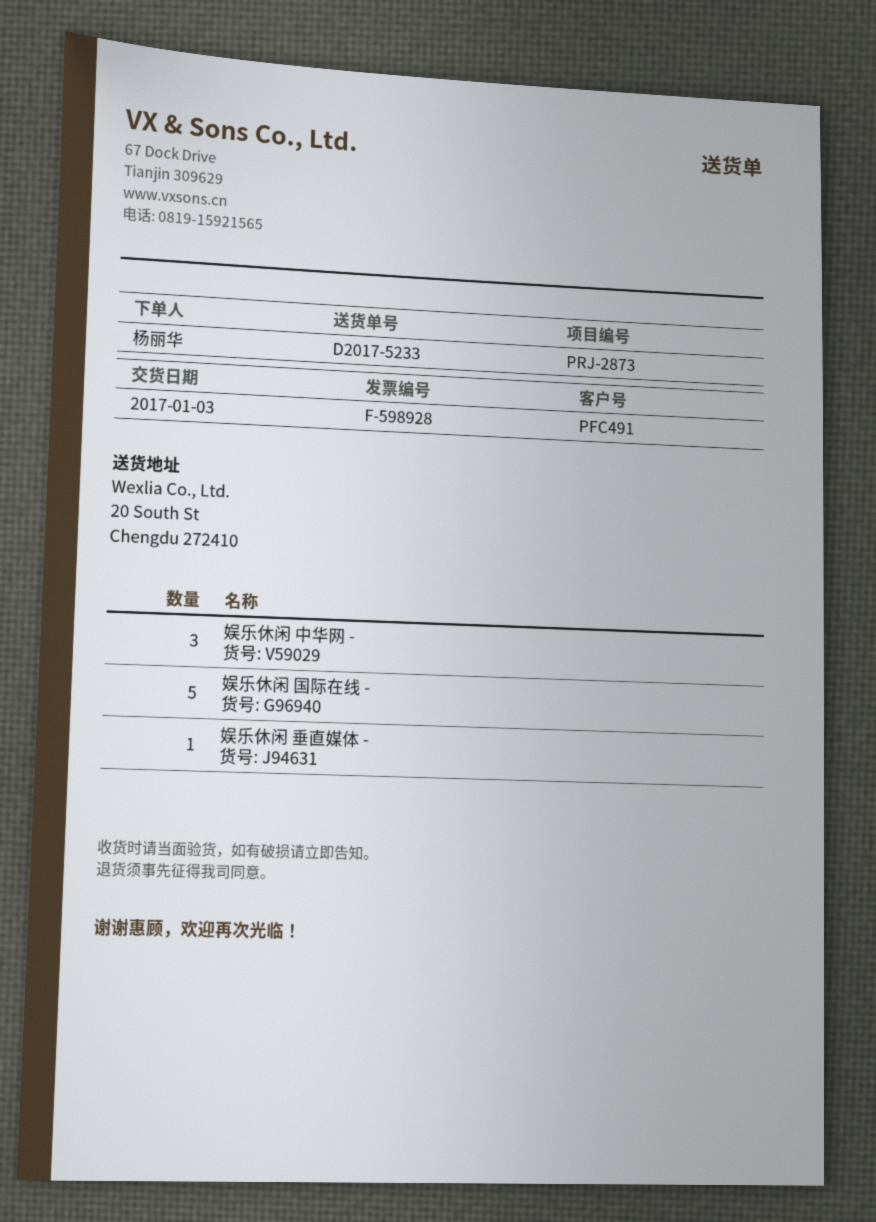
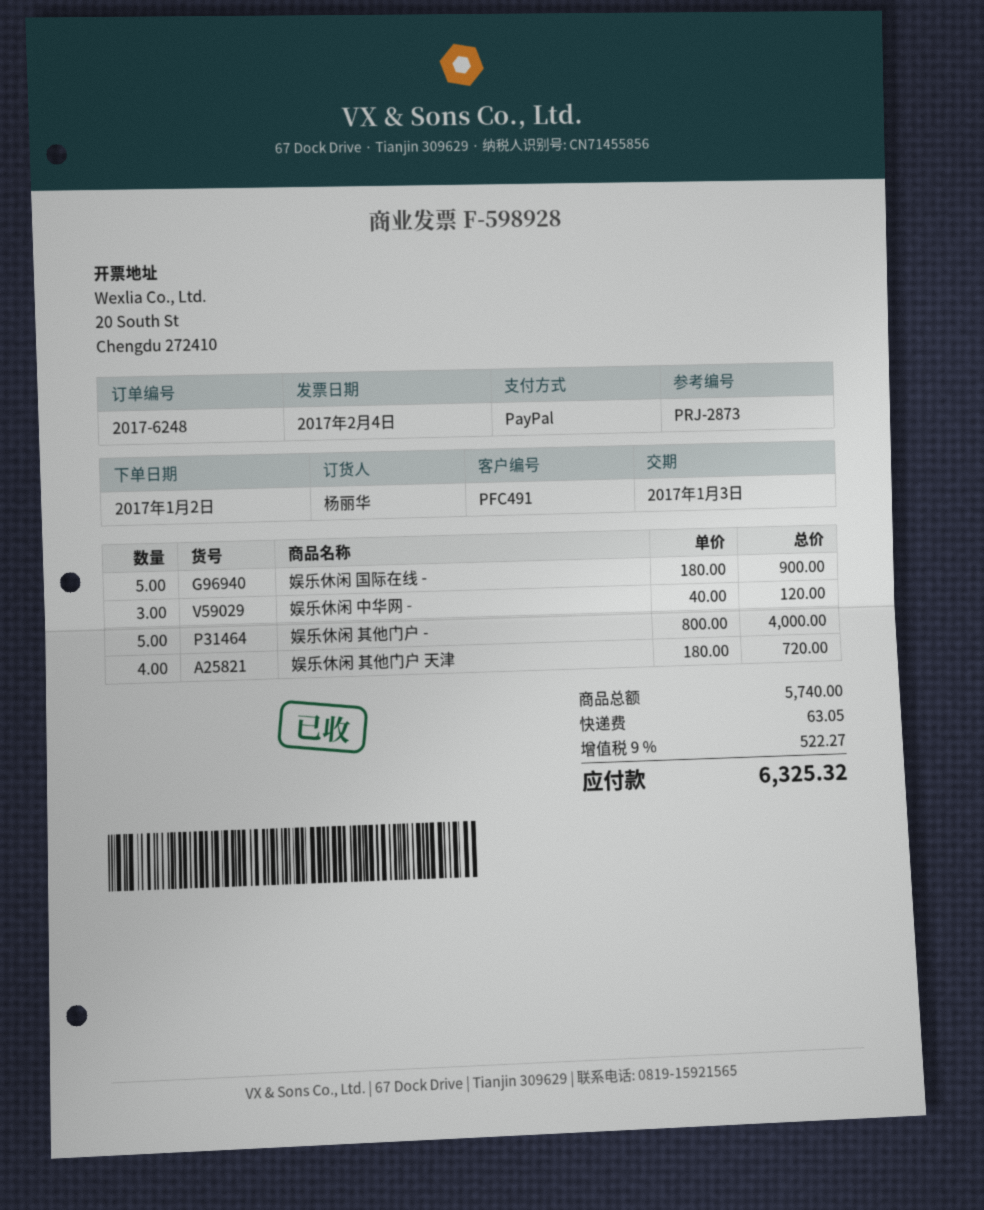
娱乐休闲 垂直媒体 -: 1 -> none
娱乐休闲 其他门户 -: none -> 5
娱乐休闲 其他门户 天津: none -> 4

